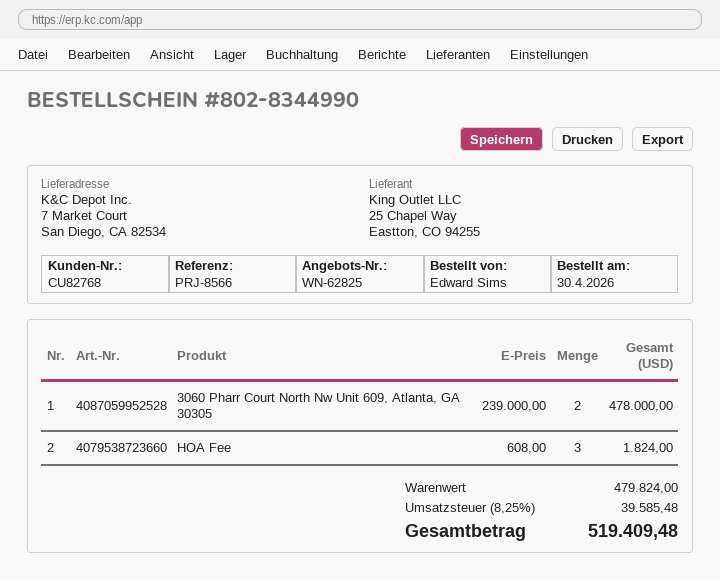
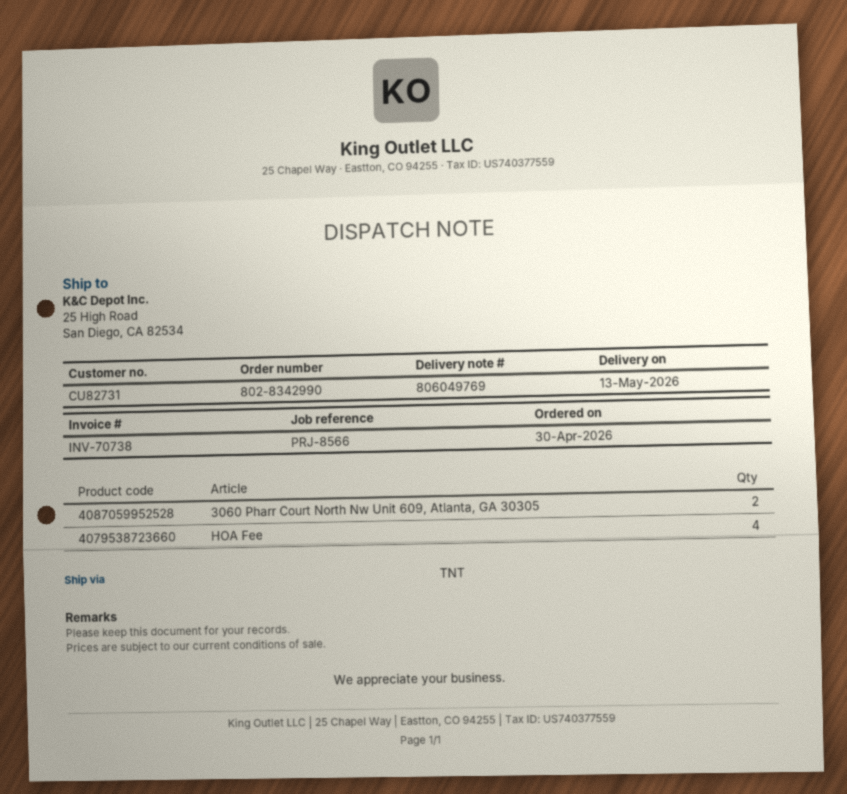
order number: 802-8344990 -> 802-8342990
customer number: CU82768 -> CU82731
ship to: 7 Market Court, San Diego, CA 82534 -> 25 High Road, San Diego, CA 82534
HOA Fee: 3 -> 4

